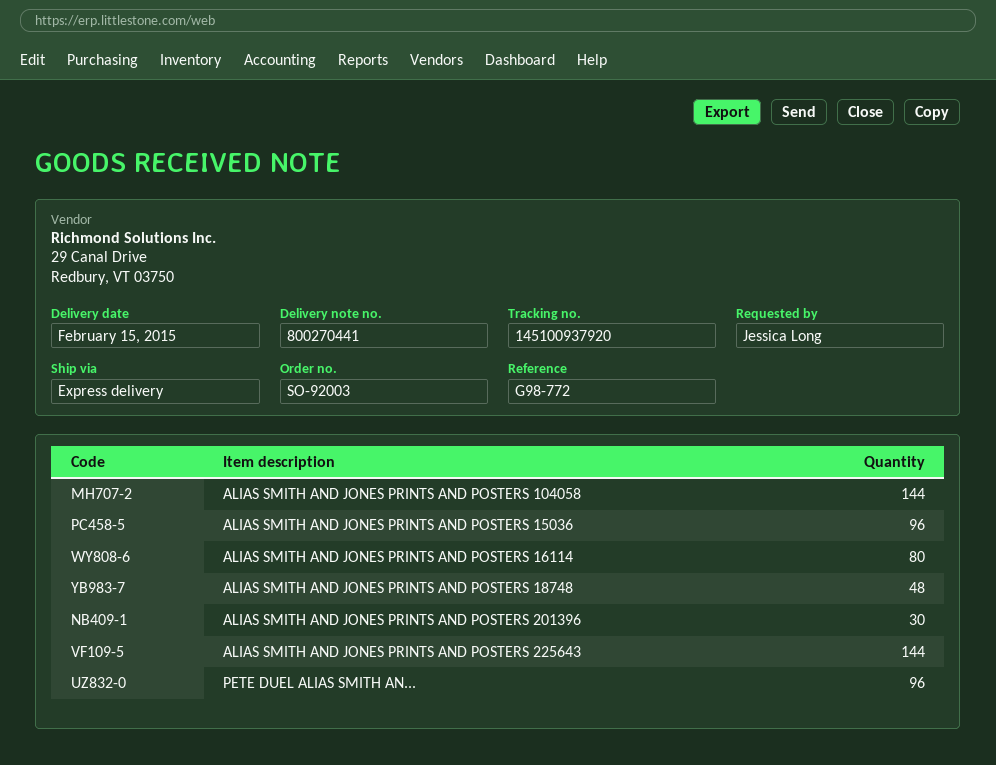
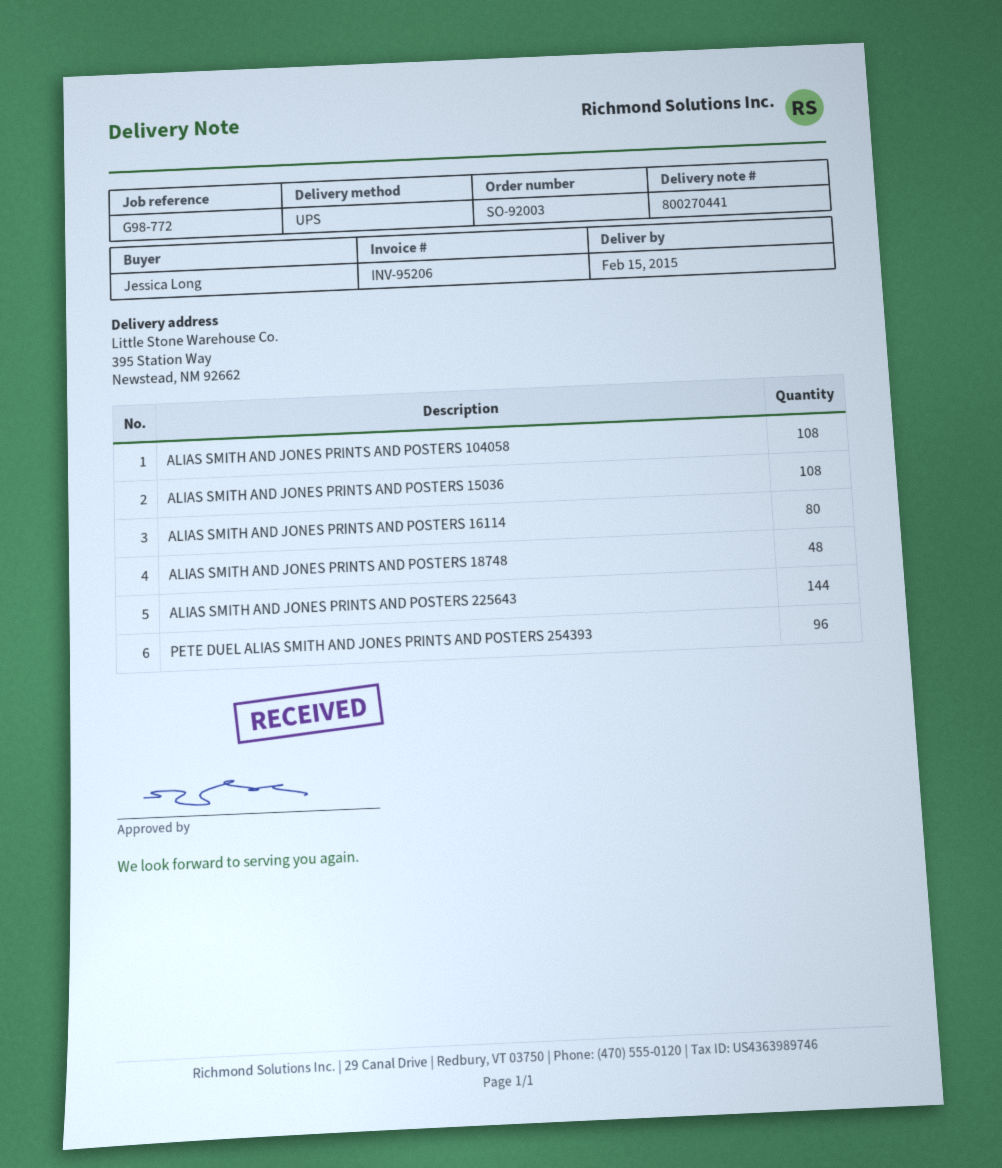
shipping method: express -> UPS
ALIAS SMITH AND JONES PRINTS AND POSTERS 104058: 144 -> 108
ALIAS SMITH AND JONES PRINTS AND POSTERS 15036: 96 -> 108
ALIAS SMITH AND JONES PRINTS AND POSTERS 201396: 30 -> none

